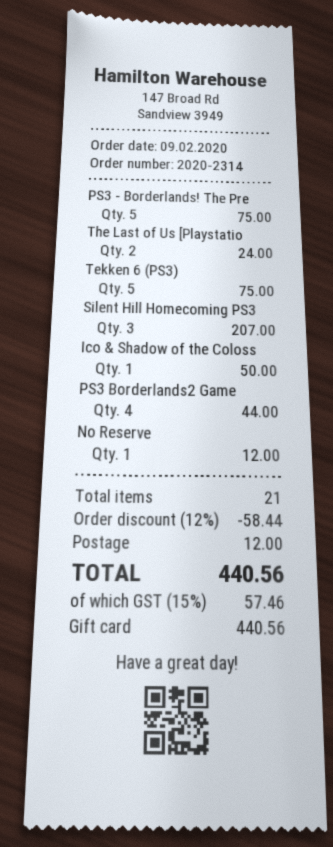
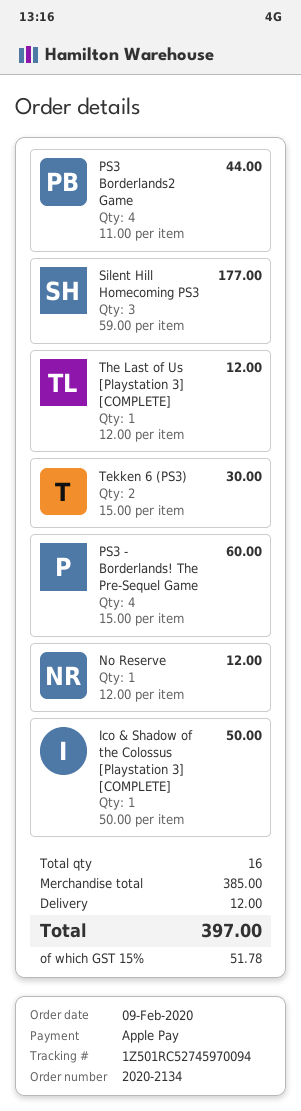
order number: 2020-2314 -> 2020-2134
payment method: gift card -> Apple Pay
PS3 - Borderlands! The Pre: 5 for 75.00 -> 4 for 60.00
The Last of Us [Playstatio: 2 for 24.00 -> 1 for 12.00
Tekken 6 (PS3): 5 for 75.00 -> 2 for 30.00
Silent Hill Homecoming PS3: 3 for 207.00 -> 3 for 177.00
total quantity: 21 -> 16
discount: 12% = 58.44 -> none
tax: 15% = 57.46 -> 15% = 51.78
total: 440.56 -> 397.00

